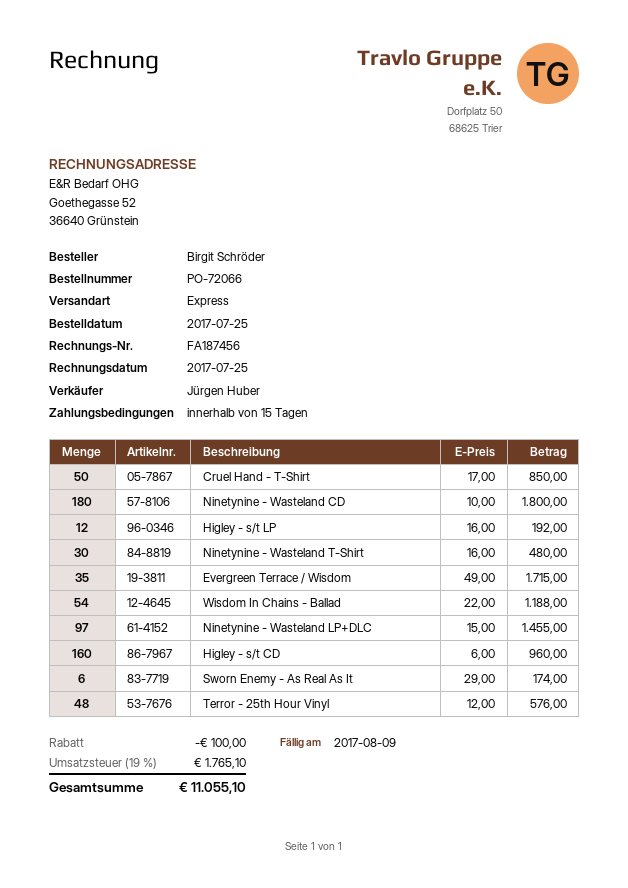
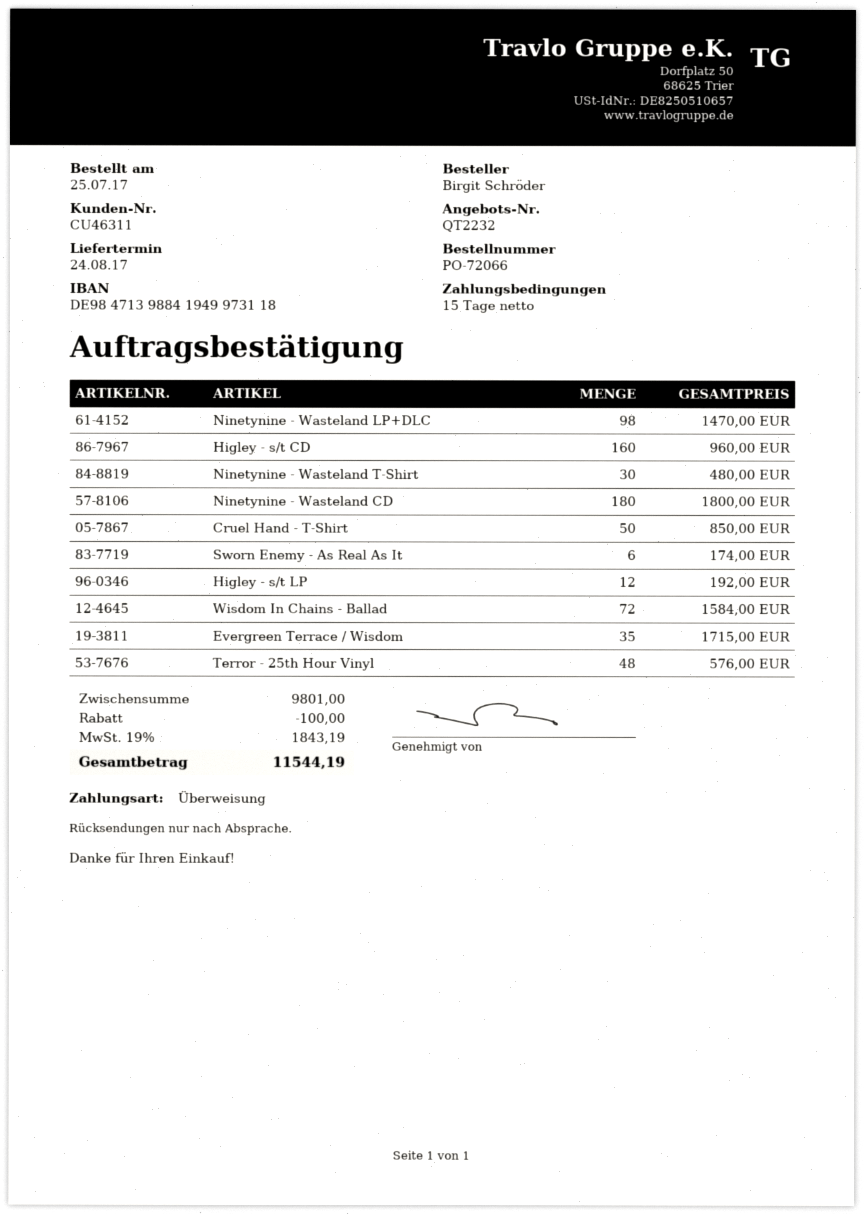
Wisdom In Chains - Ballad: 54 for 1188.00 -> 72 for 1584.00
Ninetynine - Wasteland LP+DLC: 97 for 1455.00 -> 98 for 1470.00
tax: 19% = 1765.10 -> 19% = 1843.19
total: 11055.10 -> 11544.19

